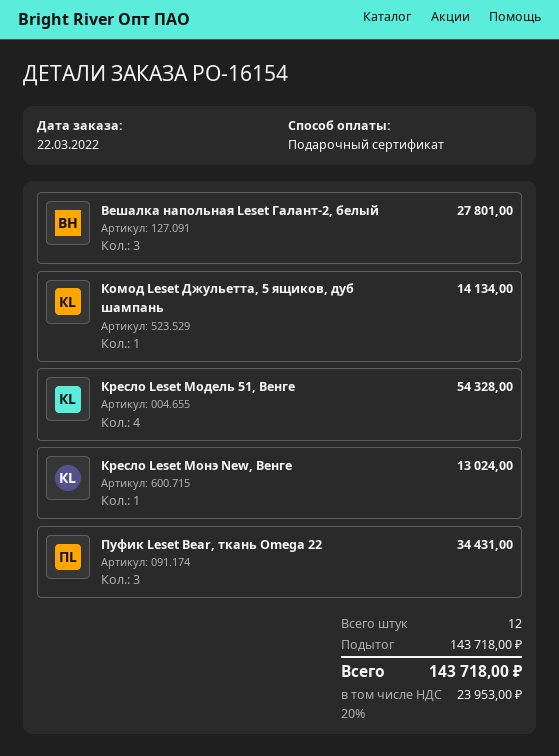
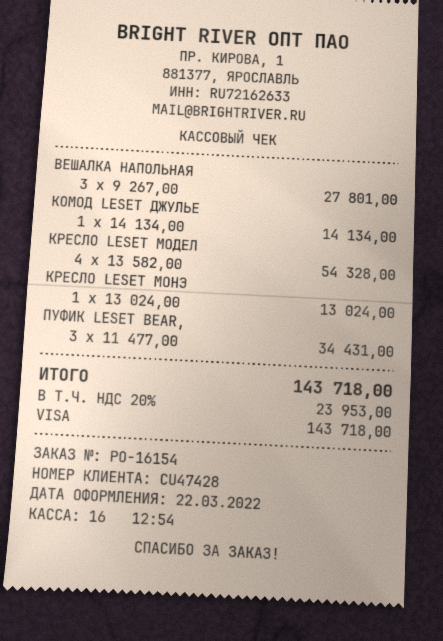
payment method: gift card -> Visa

